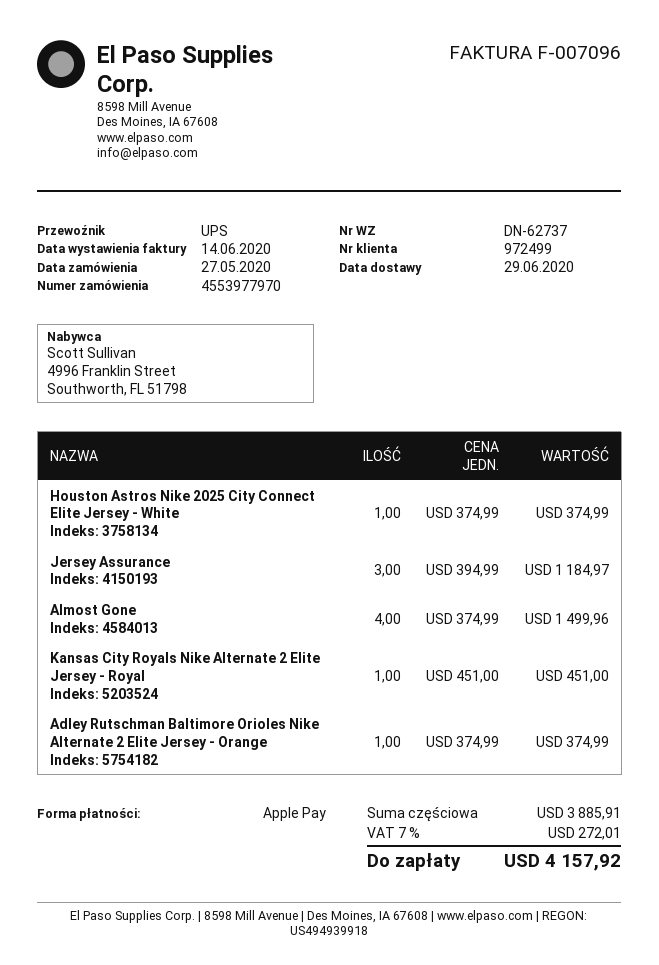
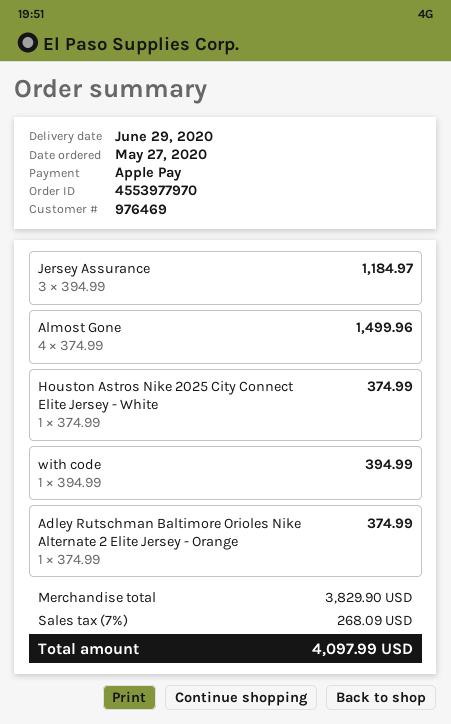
customer number: 972499 -> 976469
Kansas City Royals Nike Alternate 2 Elite Jersey - Royal: 1 x 451.00 = 451.00 -> none
with code: none -> 1 x 394.99 = 394.99
subtotal: 3885.91 -> 3829.90
tax: 7% = 272.01 -> 7% = 268.09
total: 4157.92 -> 4097.99

